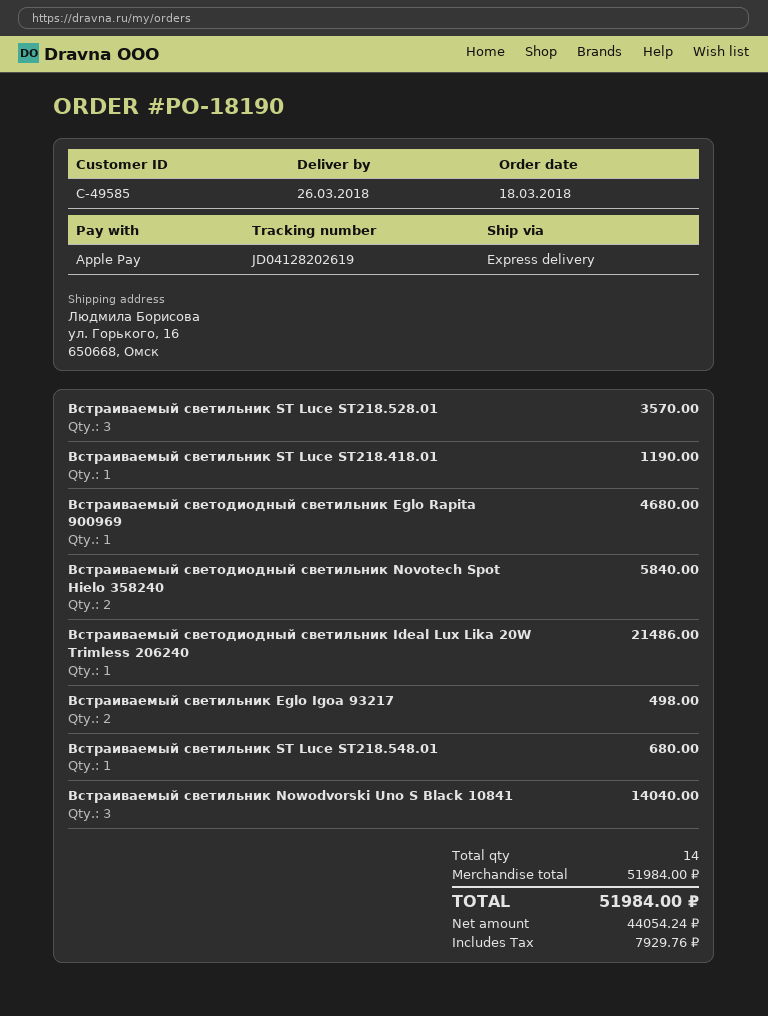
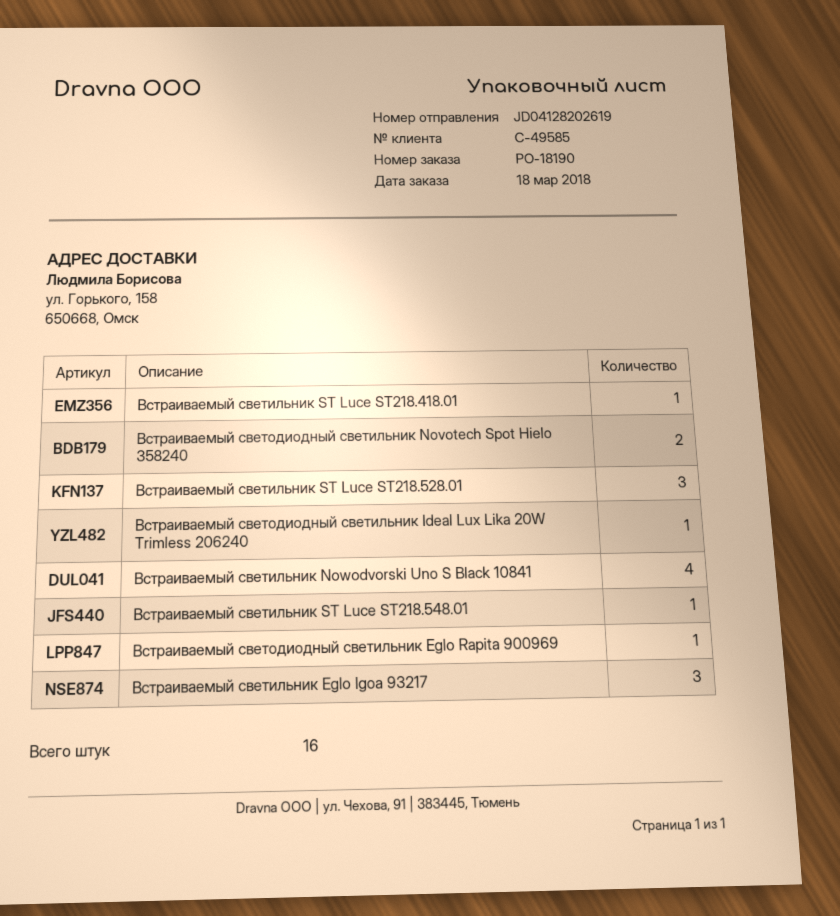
ship to: ул. Горького, 16, 650668, Омск -> ул. Горького, 158, 650668, Омск
Встраиваемый светильник Eglo Igoa 93217: 2 -> 3
Встраиваемый светильник Nowodvorski Uno S Black 10841: 3 -> 4
total quantity: 14 -> 16

